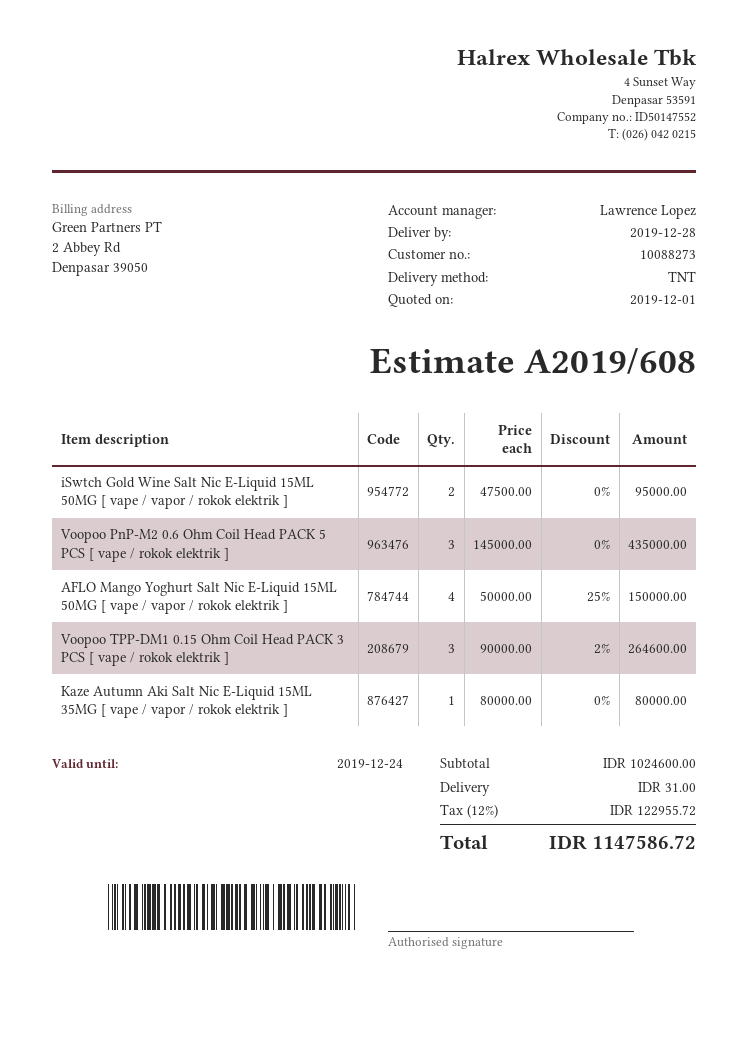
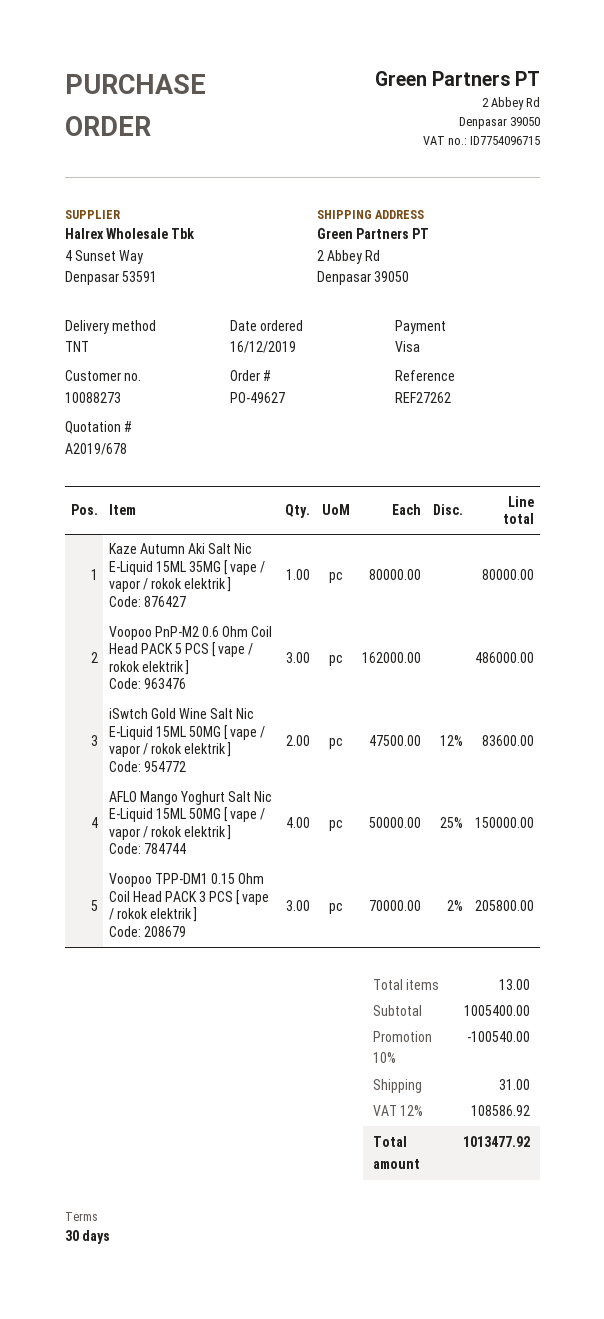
quote number: A2019/608 -> A2019/678
iSwtch Gold Wine Salt Nic E-Liquid 15ML 50MG [ vape / vapor / rokok elektrik ]: 2 x 47500.00 = 95000.00 -> 2 x 47500.00 - 12% = 83600.00
Voopoo PnP-M2 0.6 Ohm Coil Head PACK 5 PCS [ vape / rokok elektrik ]: 3 x 145000.00 = 435000.00 -> 3 x 162000.00 = 486000.00
Voopoo TPP-DM1 0.15 Ohm Coil Head PACK 3 PCS [ vape / rokok elektrik ]: 3 x 90000.00 - 2% = 264600.00 -> 3 x 70000.00 - 2% = 205800.00
subtotal: 1024600.00 -> 1005400.00
discount: none -> 10% = 100540.00
tax: 12% = 122955.72 -> 12% = 108586.92
total: 1147586.72 -> 1013477.92

